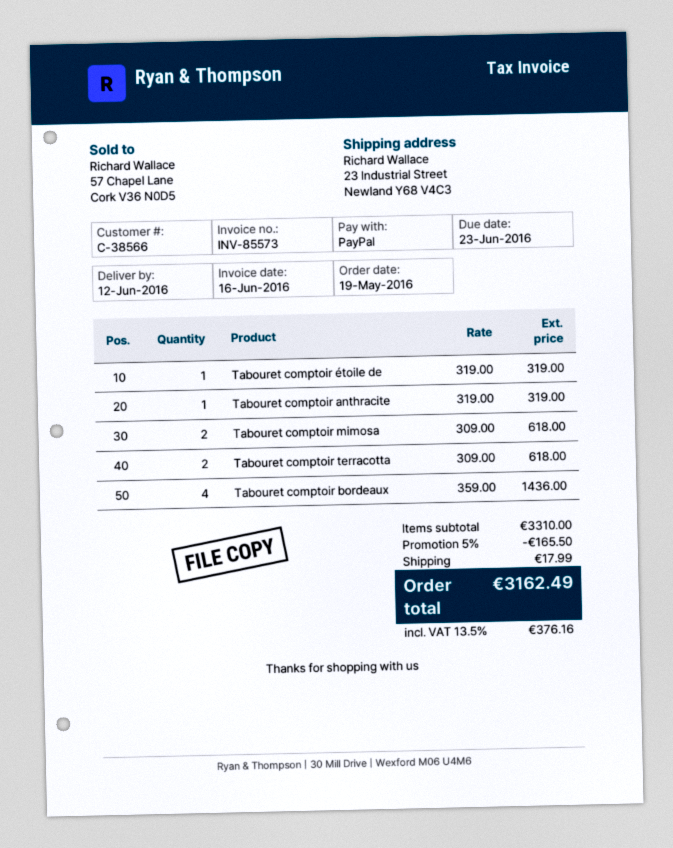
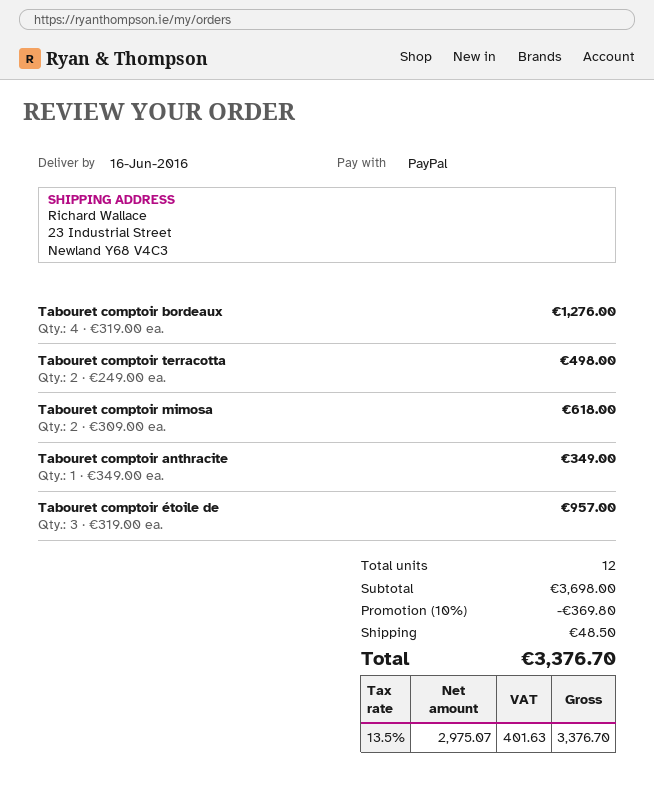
delivery date: 2016-06-12 -> 2016-06-16
Tabouret comptoir étoile de: 1 x 319.00 = 319.00 -> 3 x 319.00 = 957.00
Tabouret comptoir anthracite: 1 x 319.00 = 319.00 -> 1 x 349.00 = 349.00
Tabouret comptoir terracotta: 2 x 309.00 = 618.00 -> 2 x 249.00 = 498.00
Tabouret comptoir bordeaux: 4 x 359.00 = 1436.00 -> 4 x 319.00 = 1276.00
subtotal: 3310.00 -> 3698.00
discount: 5% = 165.50 -> 10% = 369.80
shipping: 17.99 -> 48.50
tax: 13.5% = 376.16 -> 13.5% = 401.63
total: 3162.49 -> 3376.70

